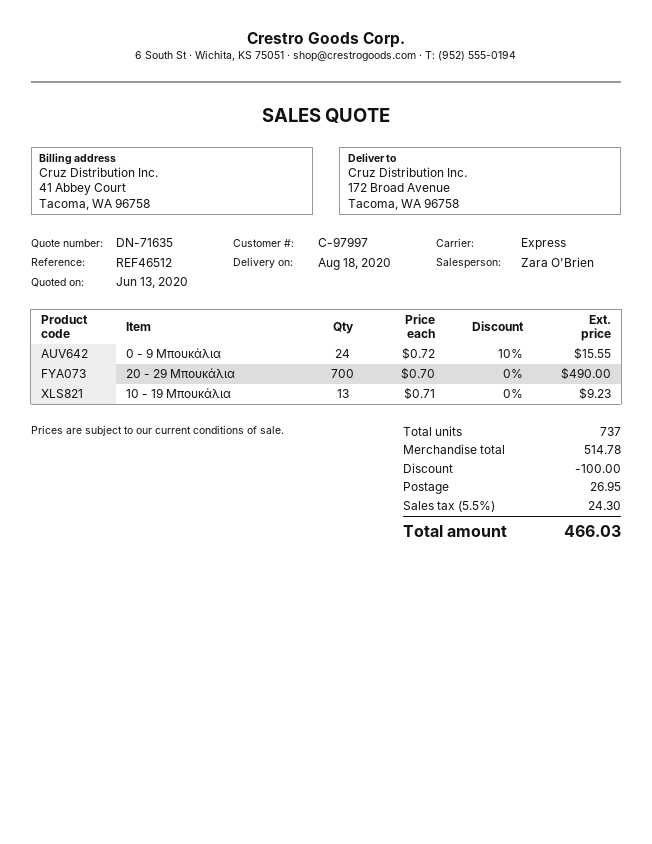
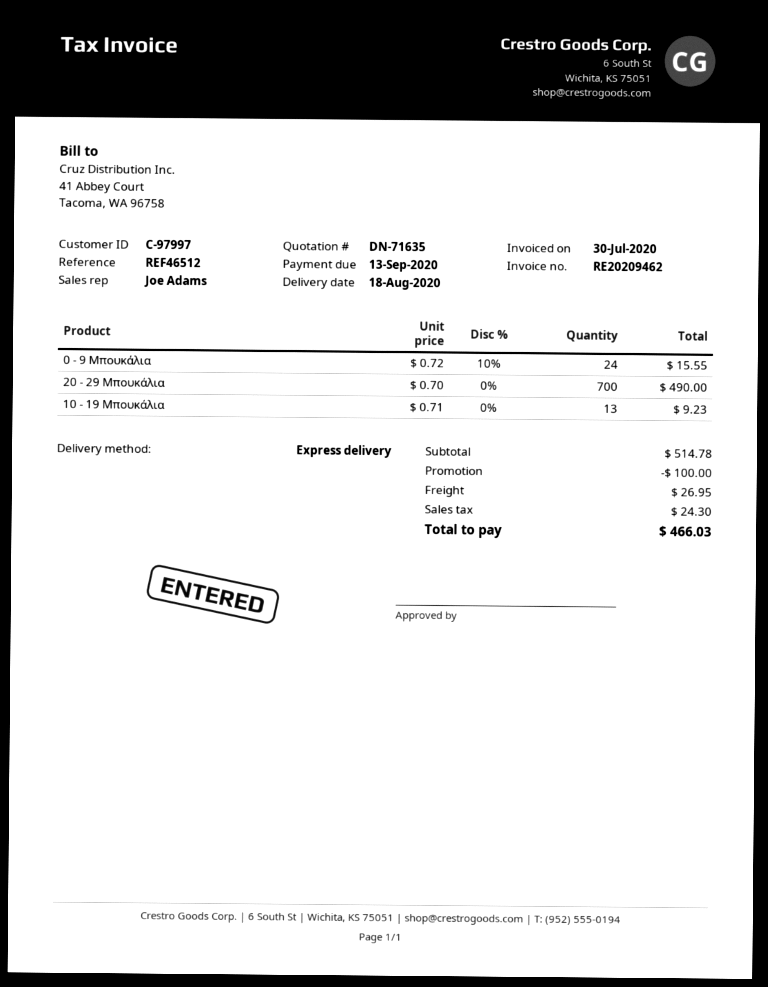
sales rep: Zara O'Brien -> Joe Adams

